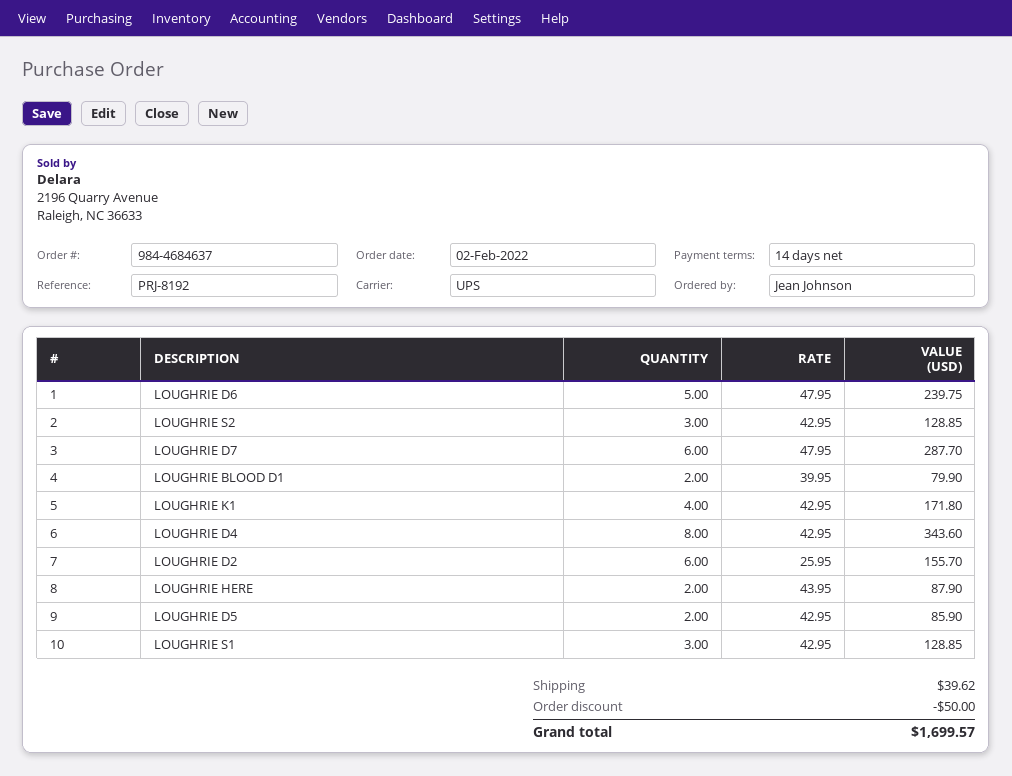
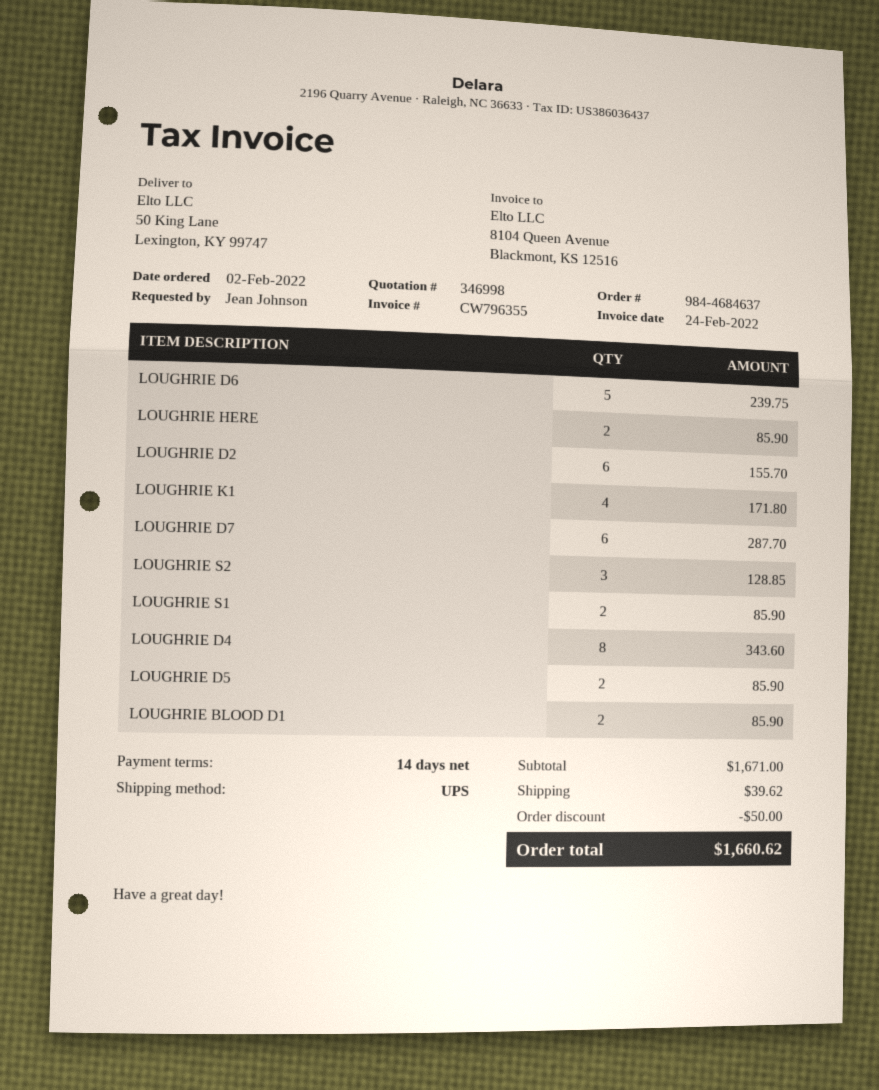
LOUGHRIE BLOOD D1: 2 for 79.90 -> 2 for 85.90
LOUGHRIE HERE: 2 for 87.90 -> 2 for 85.90
LOUGHRIE S1: 3 for 128.85 -> 2 for 85.90
total: 1699.57 -> 1660.62

